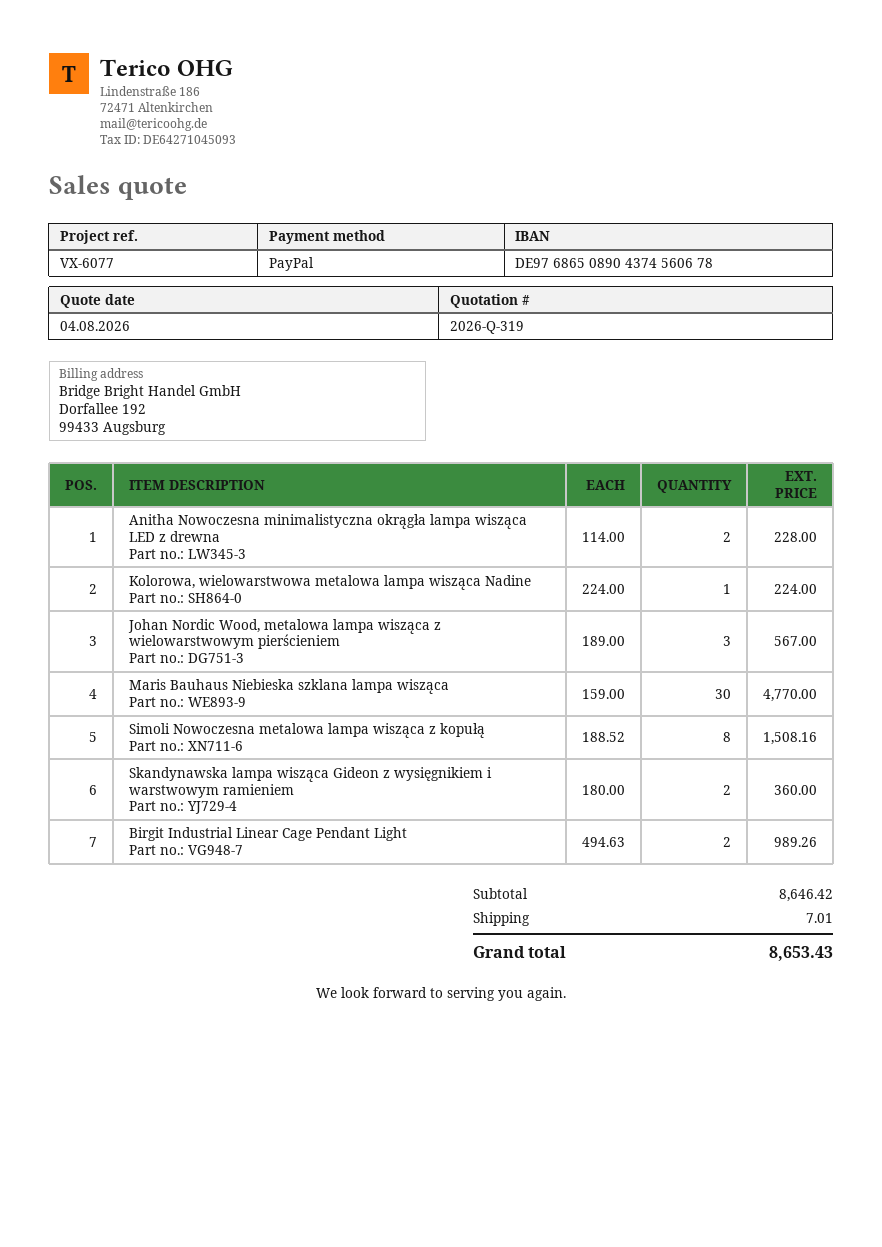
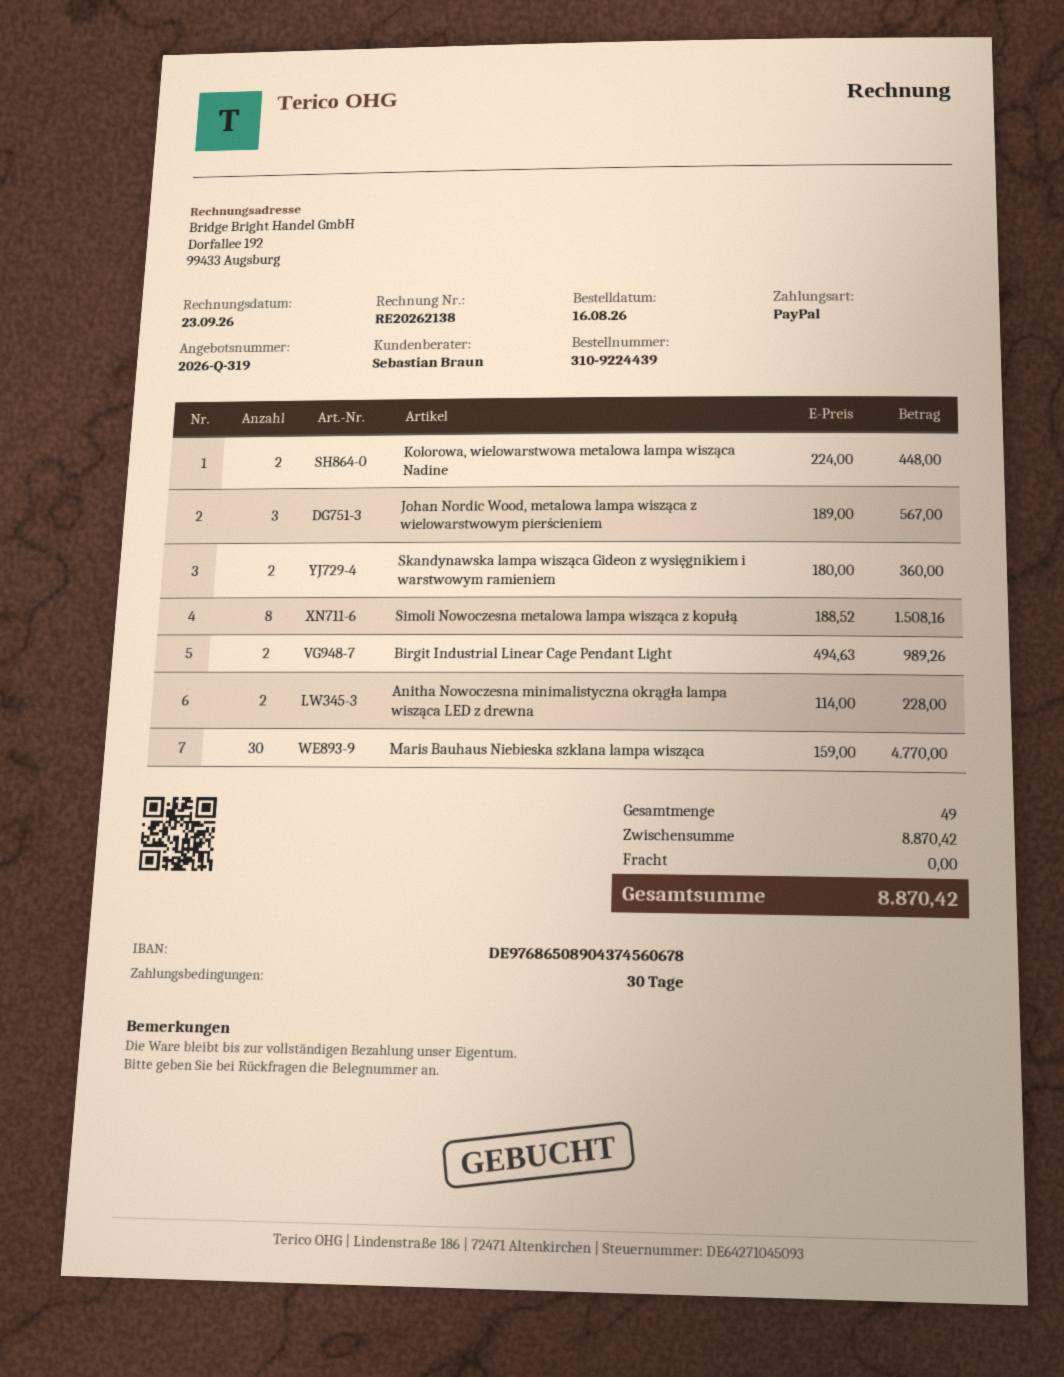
Kolorowa, wielowarstwowa metalowa lampa wisząca Nadine: 1 x 224.00 = 224.00 -> 2 x 224.00 = 448.00
subtotal: 8646.42 -> 8870.42
shipping: 7.01 -> 0.00
total: 8653.43 -> 8870.42

